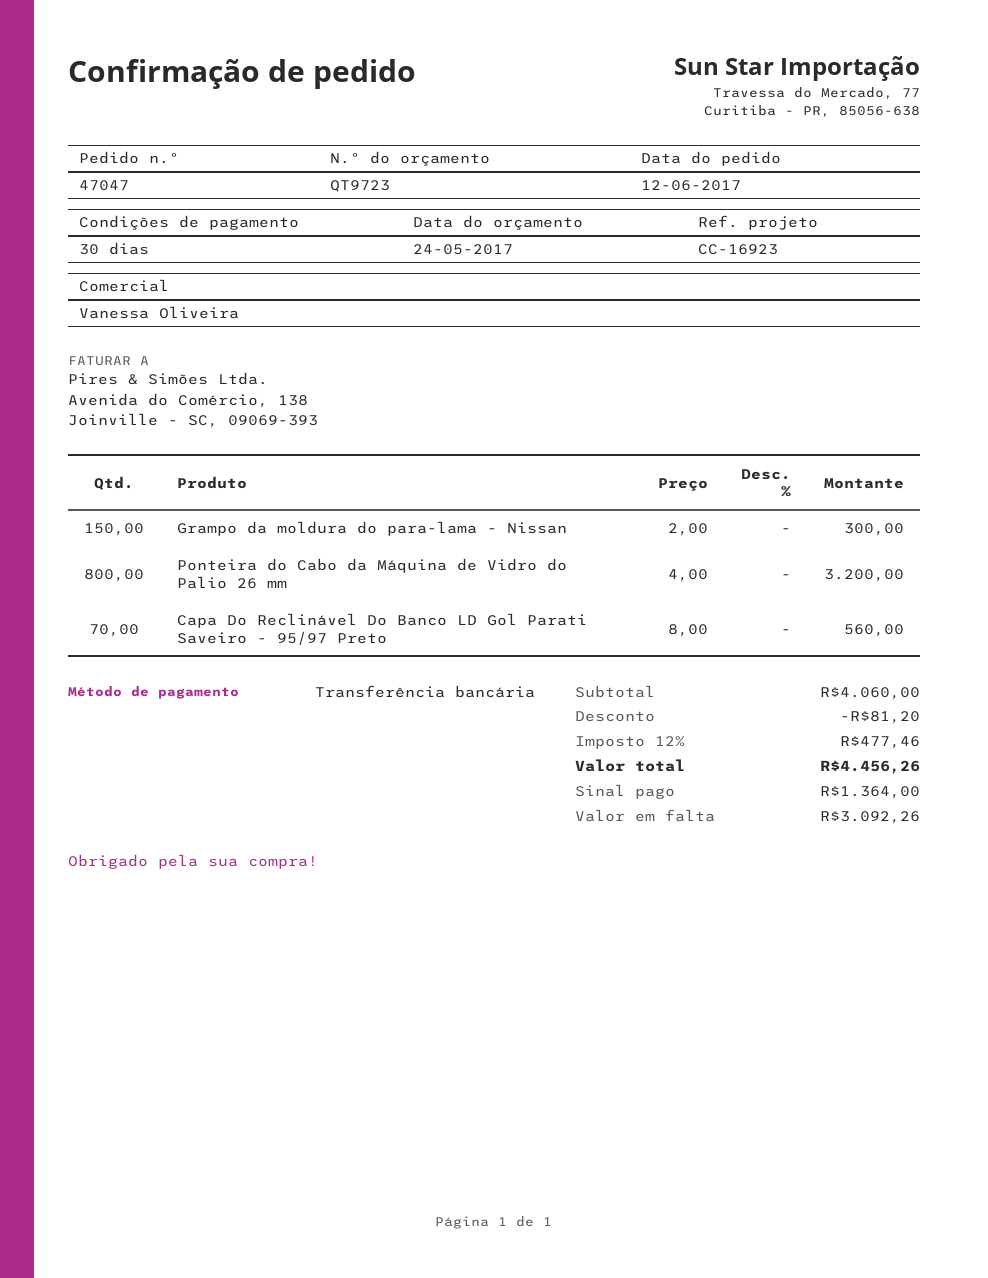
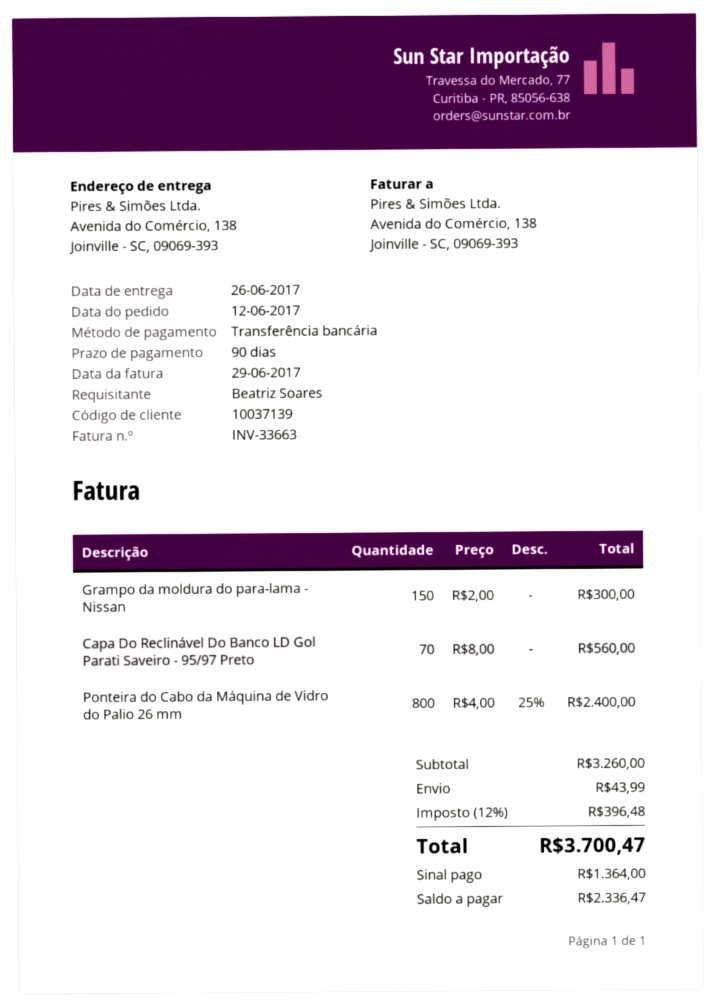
payment terms: 30 days -> 90 days
Ponteira do Cabo da Máquina de Vidro do Palio 26 mm: 800 x 4.00 = 3200.00 -> 800 x 4.00 - 25% = 2400.00
subtotal: 4060.00 -> 3260.00
discount: 81.20 -> none
shipping: none -> 43.99
tax: 12% = 477.46 -> 12% = 396.48
total: 4456.26 -> 3700.47
balance: 3092.26 -> 2336.47

